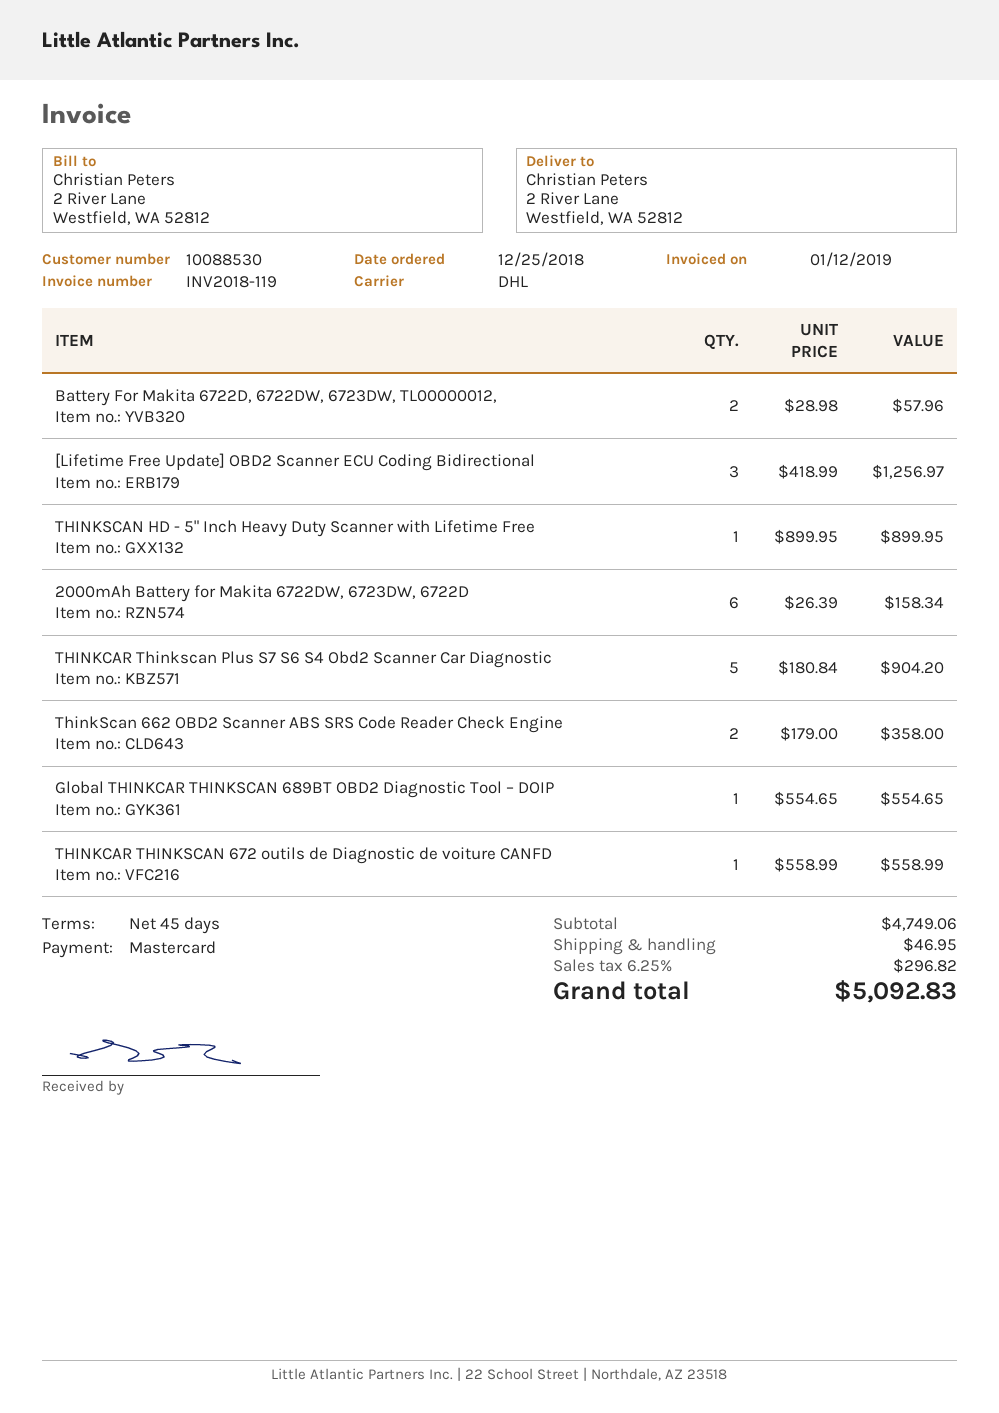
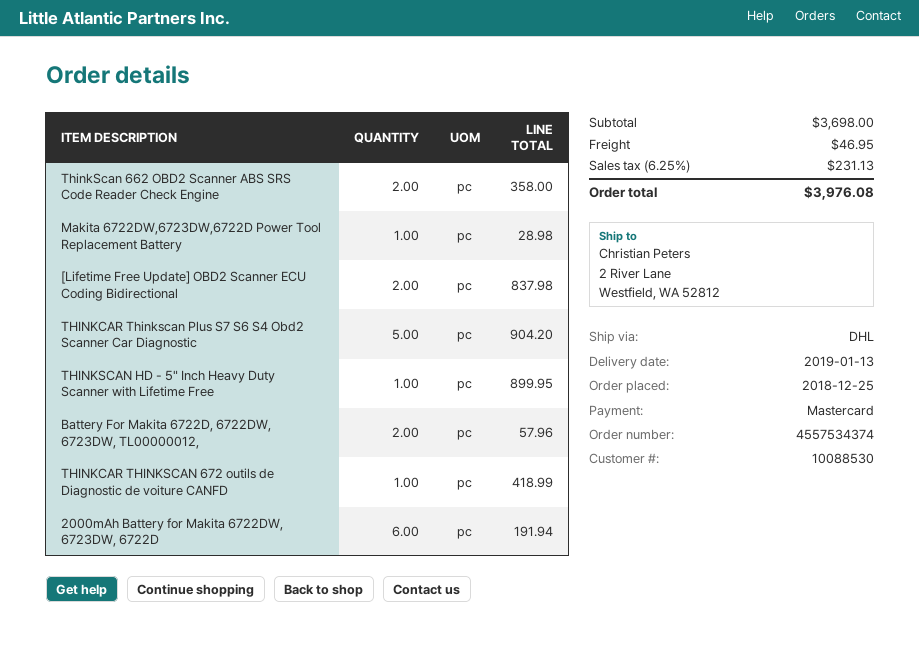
[Lifetime Free Update] OBD2 Scanner ECU Coding Bidirectional: 3 for 1256.97 -> 2 for 837.98
2000mAh Battery for Makita 6722DW, 6723DW, 6722D: 6 for 158.34 -> 6 for 191.94
Global THINKCAR THINKSCAN 689BT OBD2 Diagnostic Tool – DOIP: 1 for 554.65 -> none
THINKCAR THINKSCAN 672 outils de Diagnostic de voiture CANFD: 1 for 558.99 -> 1 for 418.99
Makita 6722DW,6723DW,6722D Power Tool Replacement Battery: none -> 1 for 28.98
subtotal: 4749.06 -> 3698.00
tax: 6.25% = 296.82 -> 6.25% = 231.13
total: 5092.83 -> 3976.08

